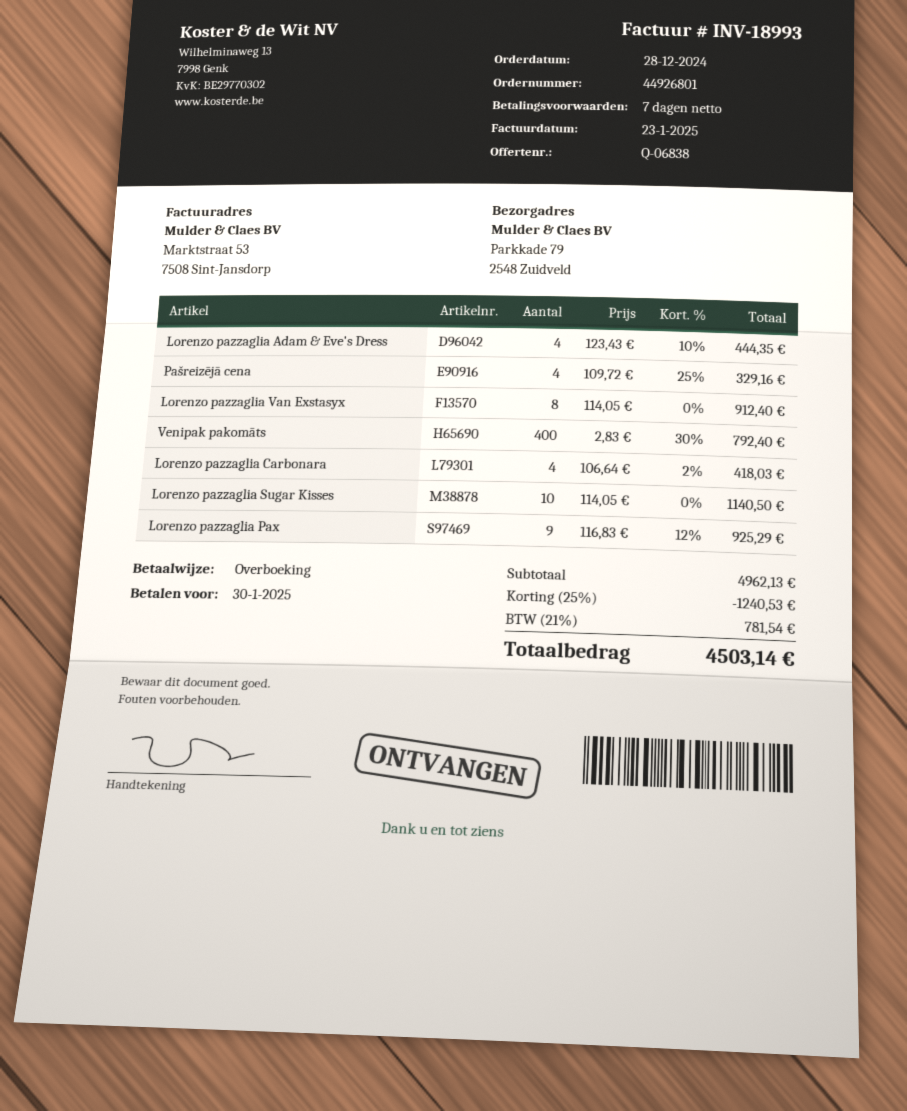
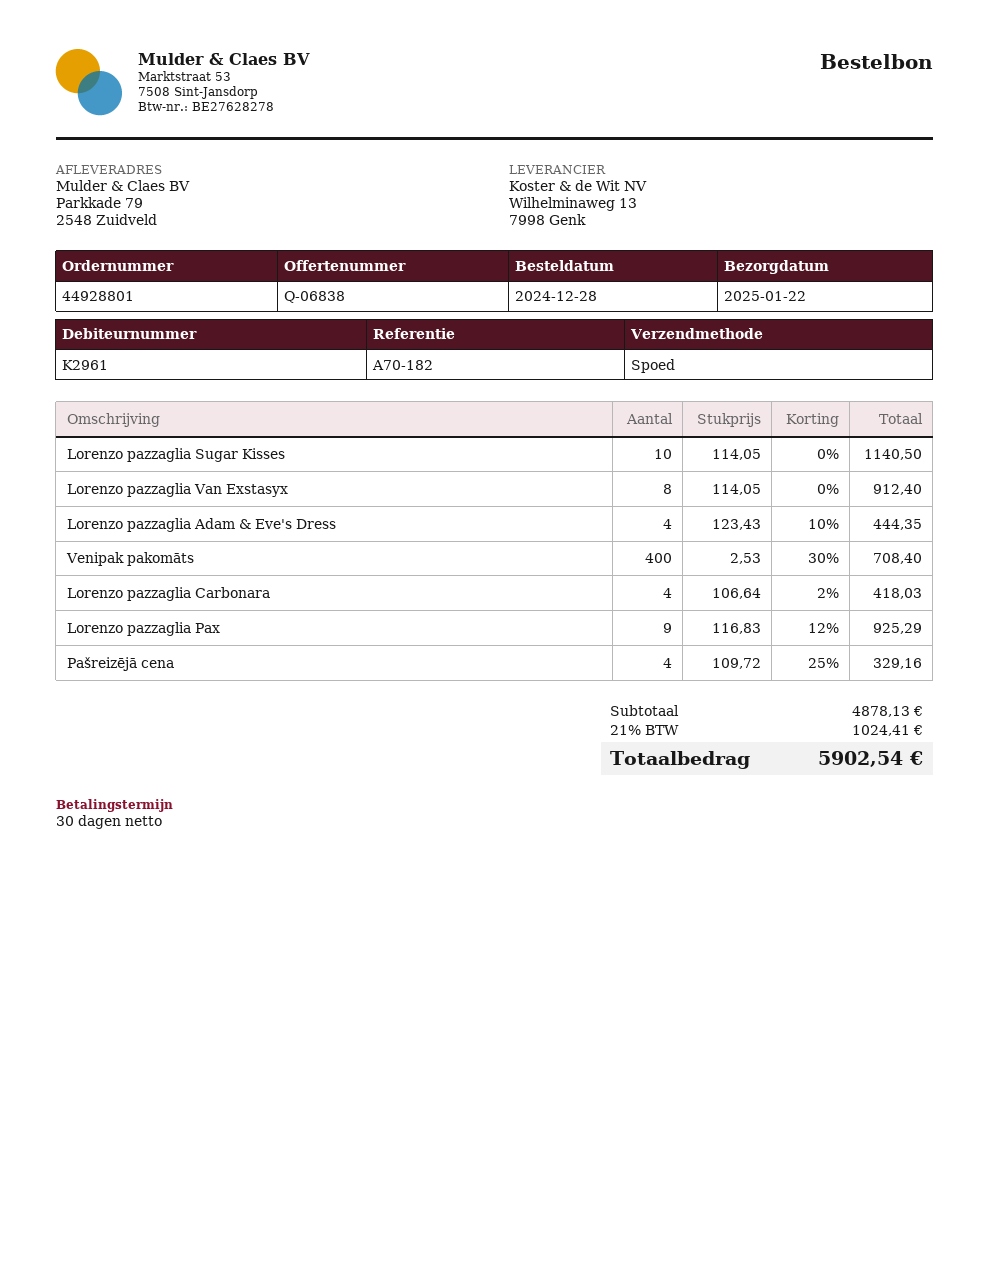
order number: 44926801 -> 44928801
payment terms: 7 days -> 30 days
Venipak pakomāts: 400 x 2.83 - 30% = 792.40 -> 400 x 2.53 - 30% = 708.40
subtotal: 4962.13 -> 4878.13
discount: 25% = 1240.53 -> none
tax: 21% = 781.54 -> 21% = 1024.41
total: 4503.14 -> 5902.54

